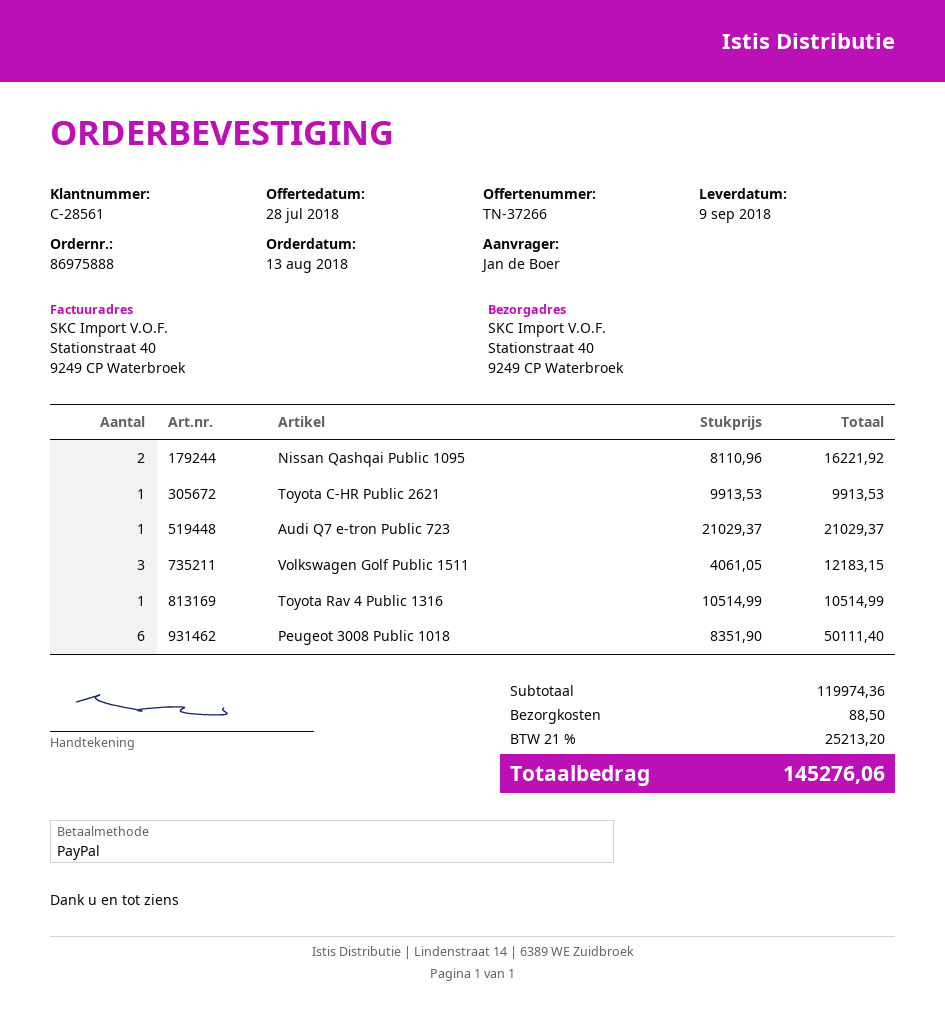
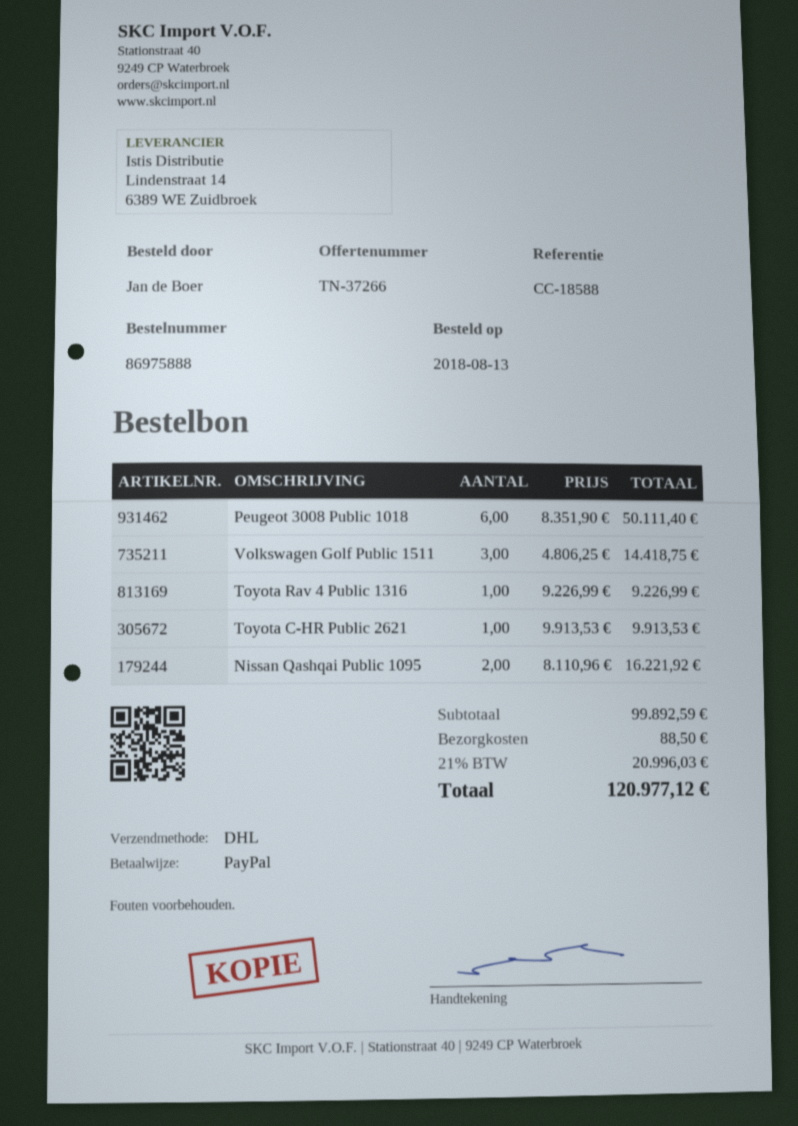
Audi Q7 e-tron Public 723: 1 x 21029.37 = 21029.37 -> none
Volkswagen Golf Public 1511: 3 x 4061.05 = 12183.15 -> 3 x 4806.25 = 14418.75
Toyota Rav 4 Public 1316: 1 x 10514.99 = 10514.99 -> 1 x 9226.99 = 9226.99
subtotal: 119974.36 -> 99892.59
tax: 21% = 25213.20 -> 21% = 20996.03
total: 145276.06 -> 120977.12

